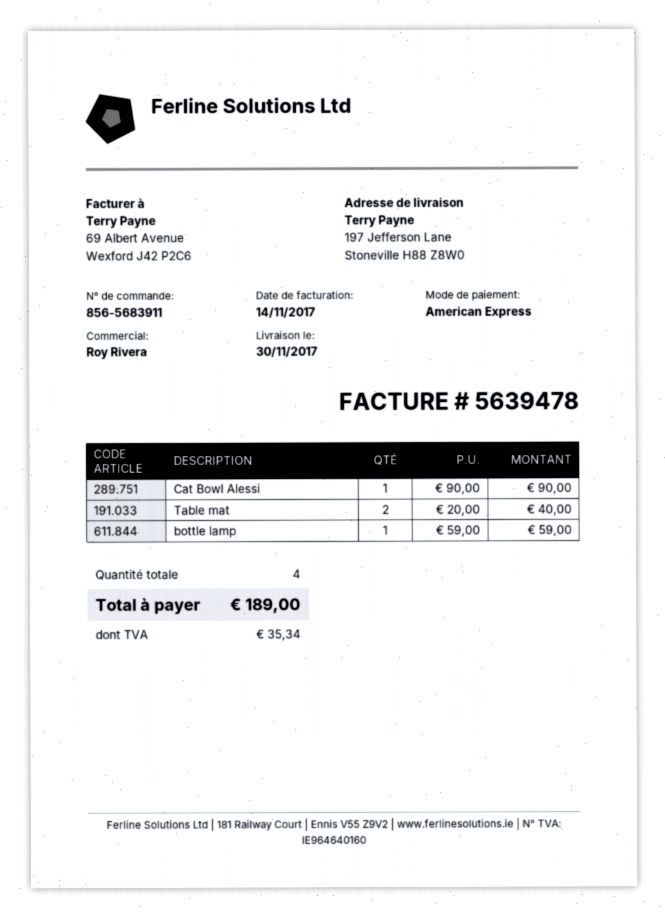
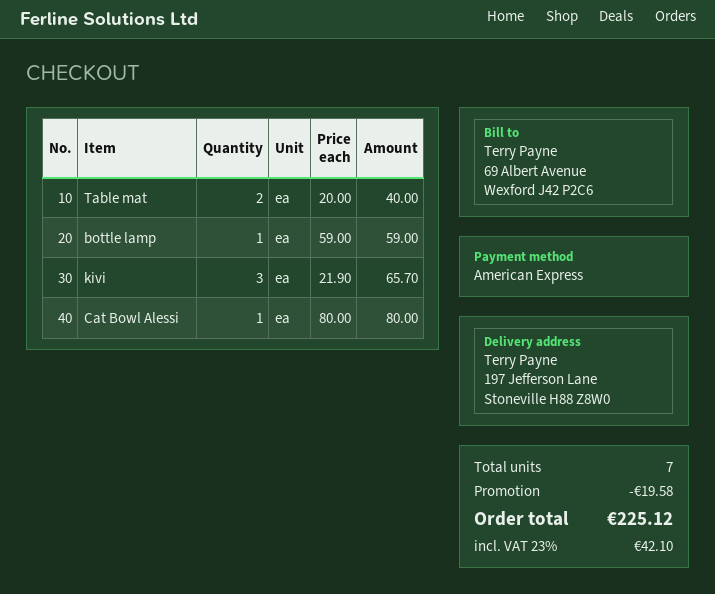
Cat Bowl Alessi: 1 x 90.00 = 90.00 -> 1 x 80.00 = 80.00
kivi: none -> 3 x 21.90 = 65.70
total quantity: 4 -> 7
discount: none -> 19.58
tax: 35.34 -> 42.10
total: 189.00 -> 225.12

